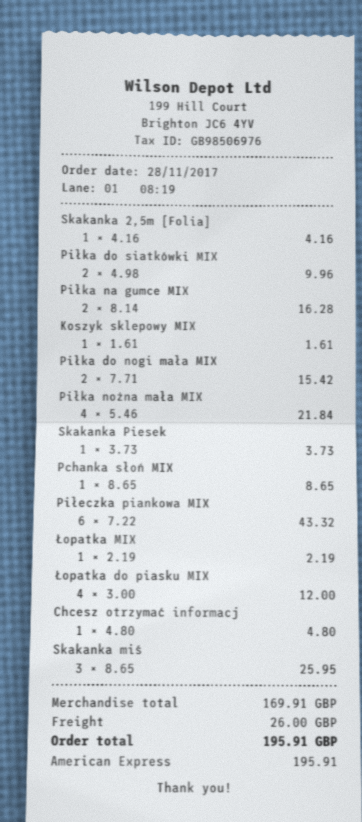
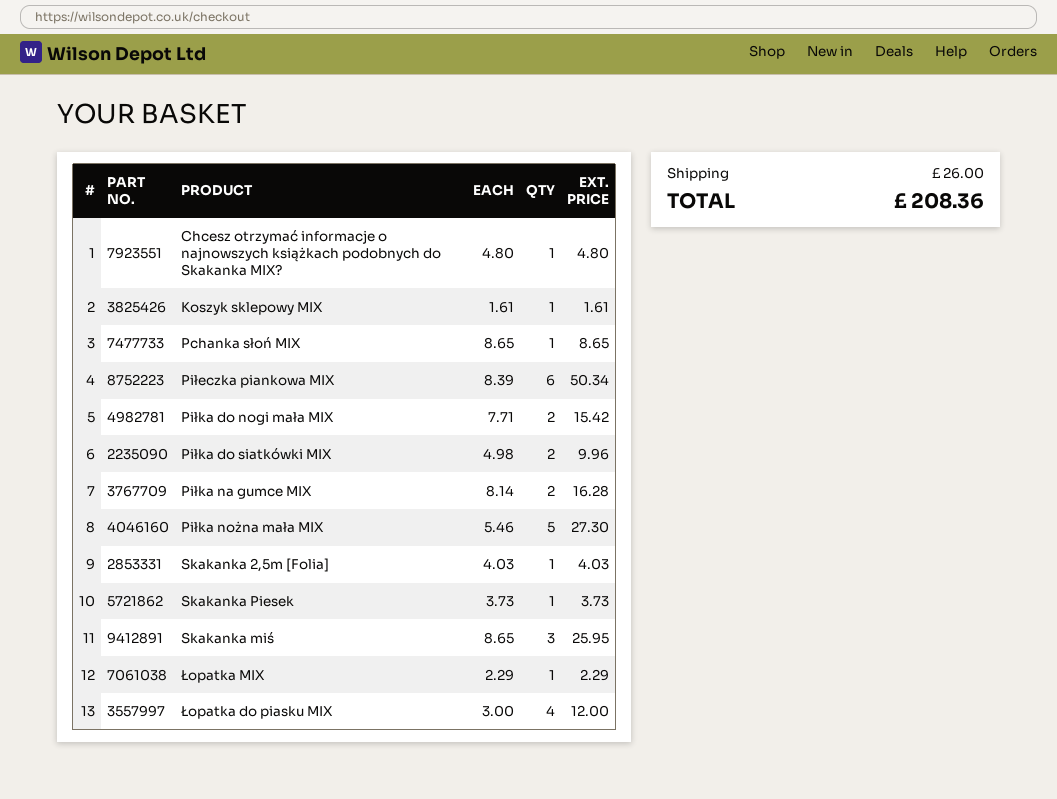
Skakanka 2,5m [Folia]: 1 x 4.16 = 4.16 -> 1 x 4.03 = 4.03
Piłka nożna mała MIX: 4 x 5.46 = 21.84 -> 5 x 5.46 = 27.30
Piłeczka piankowa MIX: 6 x 7.22 = 43.32 -> 6 x 8.39 = 50.34
Łopatka MIX: 1 x 2.19 = 2.19 -> 1 x 2.29 = 2.29
total: 195.91 -> 208.36

